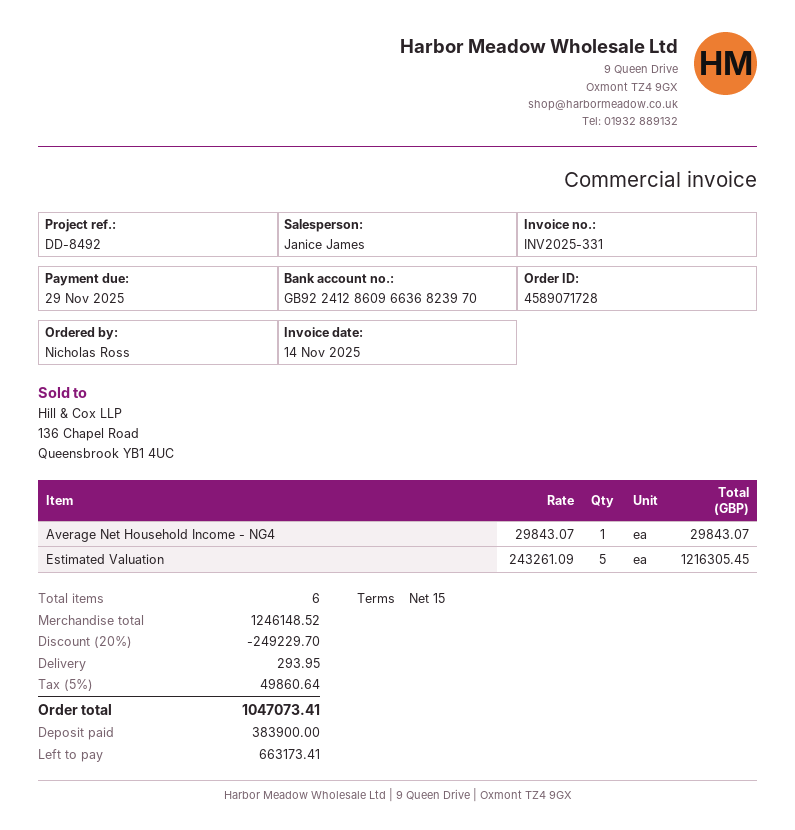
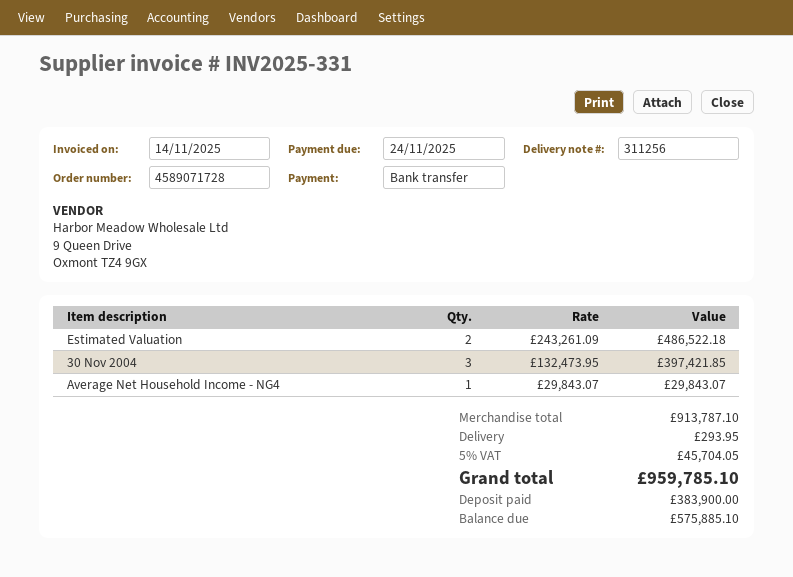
due date: 2025-11-29 -> 2025-11-24
Estimated Valuation: 5 x 243261.09 = 1216305.45 -> 2 x 243261.09 = 486522.18
30 Nov 2004: none -> 3 x 132473.95 = 397421.85
subtotal: 1246148.52 -> 913787.10
discount: 20% = 249229.70 -> none
tax: 5% = 49860.64 -> 5% = 45704.05
total: 1047073.41 -> 959785.10
balance: 663173.41 -> 575885.10

